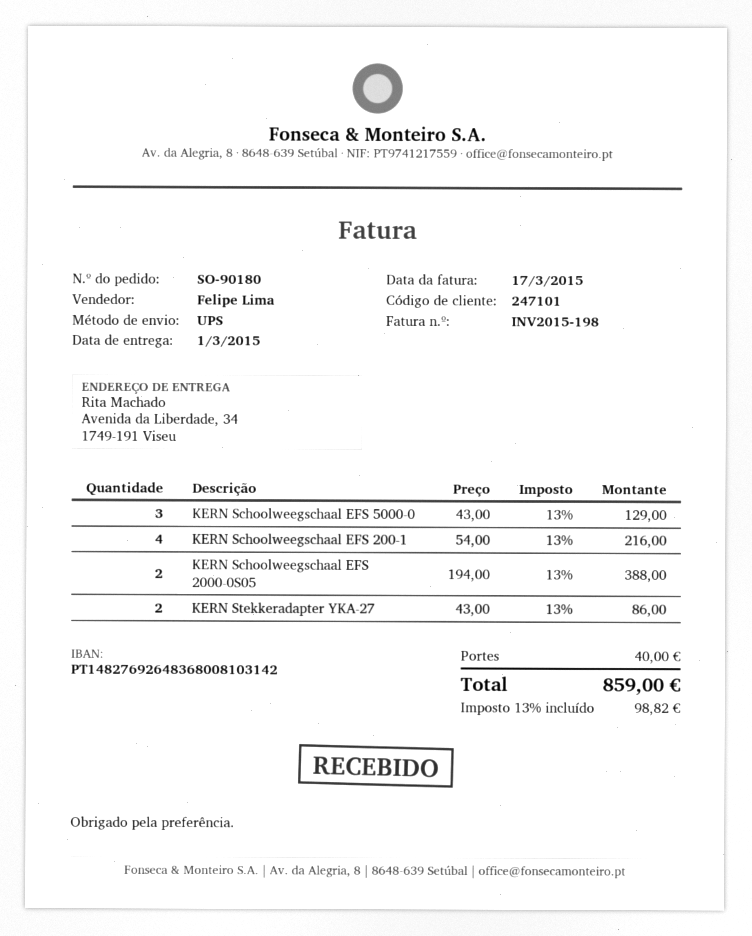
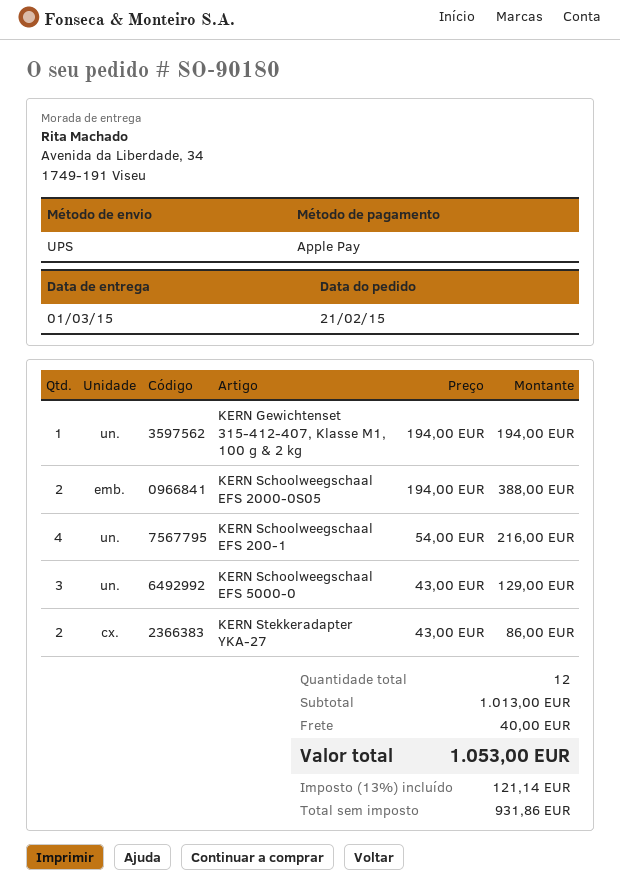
KERN Gewichtenset 315-412-407, Klasse M1, 100 g & 2 kg: none -> 1 x 194.00 = 194.00
tax: 13% = 98.82 -> 13% = 121.14
total: 859.00 -> 1053.00

